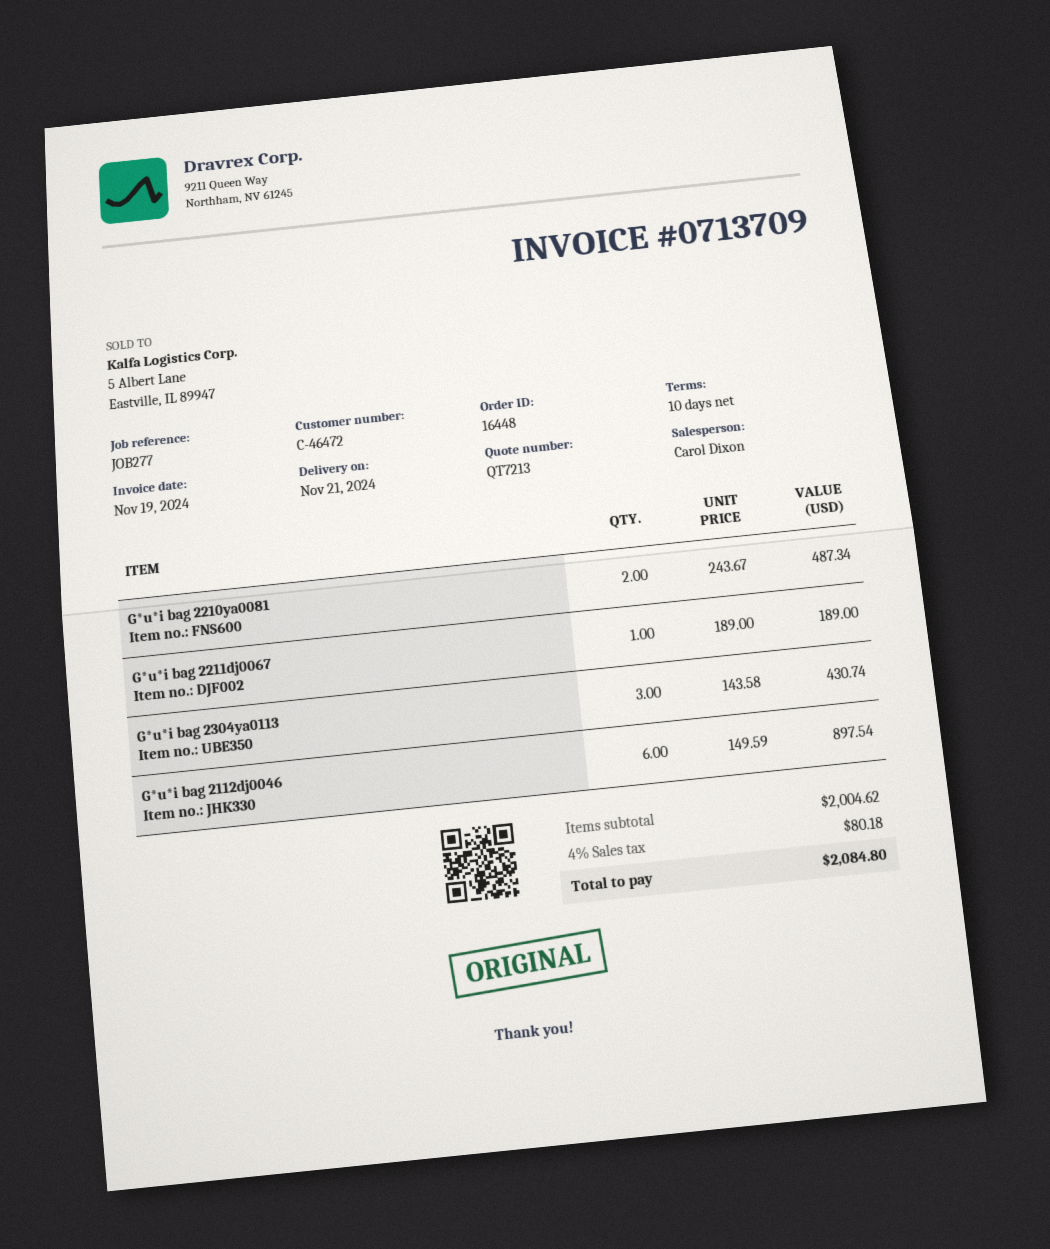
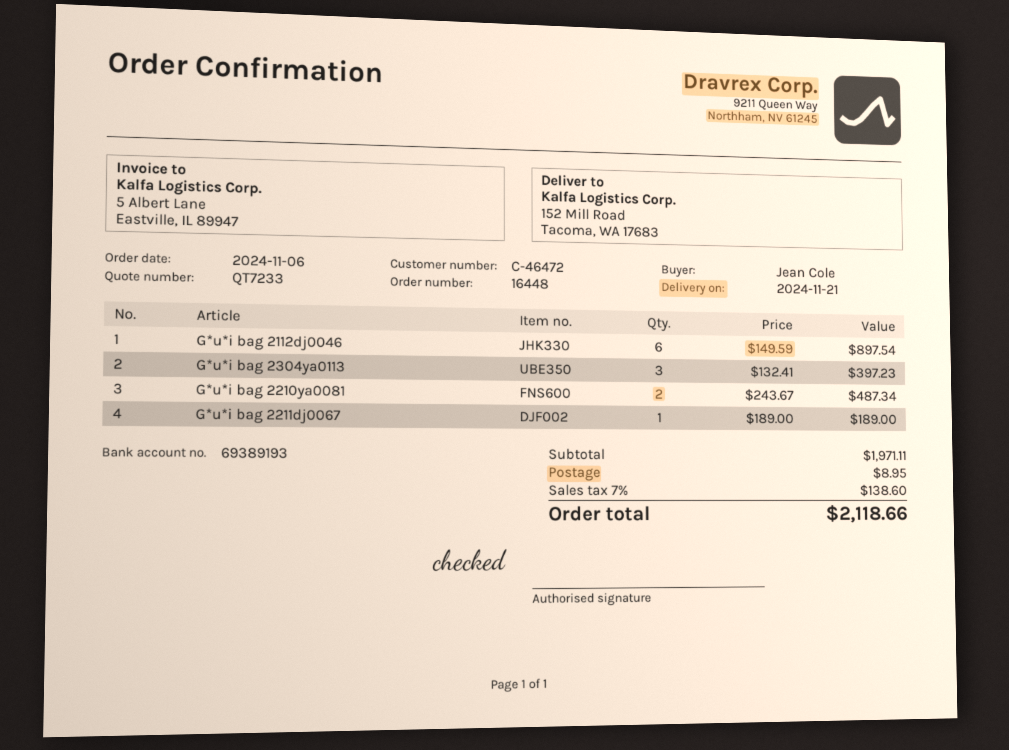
quote number: QT7213 -> QT7233
G*u*i bag 2304ya0113: 3 x 143.58 = 430.74 -> 3 x 132.41 = 397.23
subtotal: 2004.62 -> 1971.11
shipping: none -> 8.95
tax: 4% = 80.18 -> 7% = 138.60
total: 2084.80 -> 2118.66

